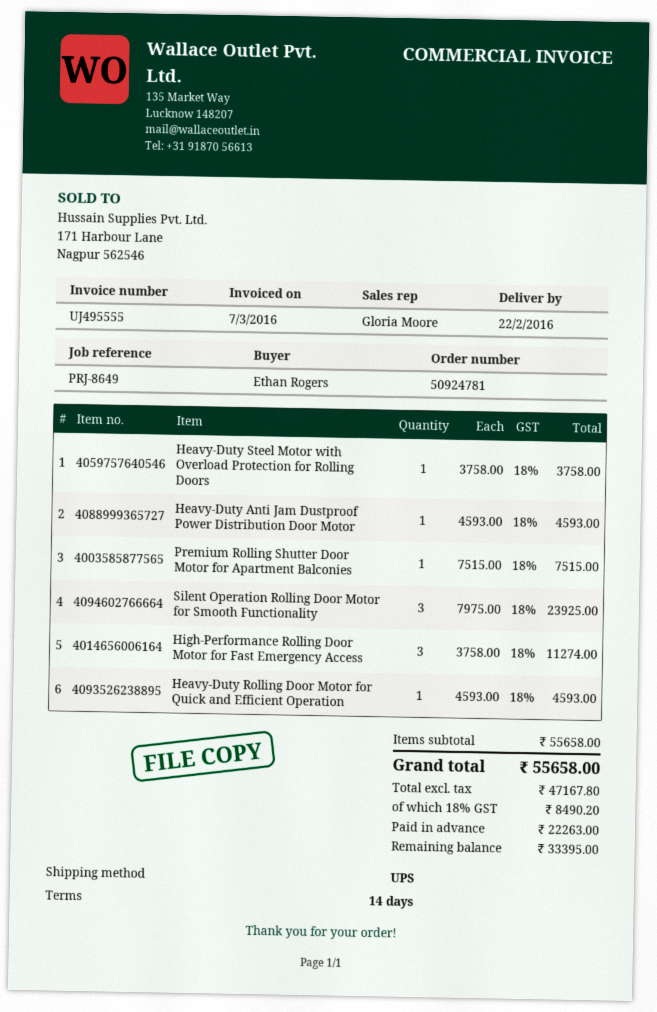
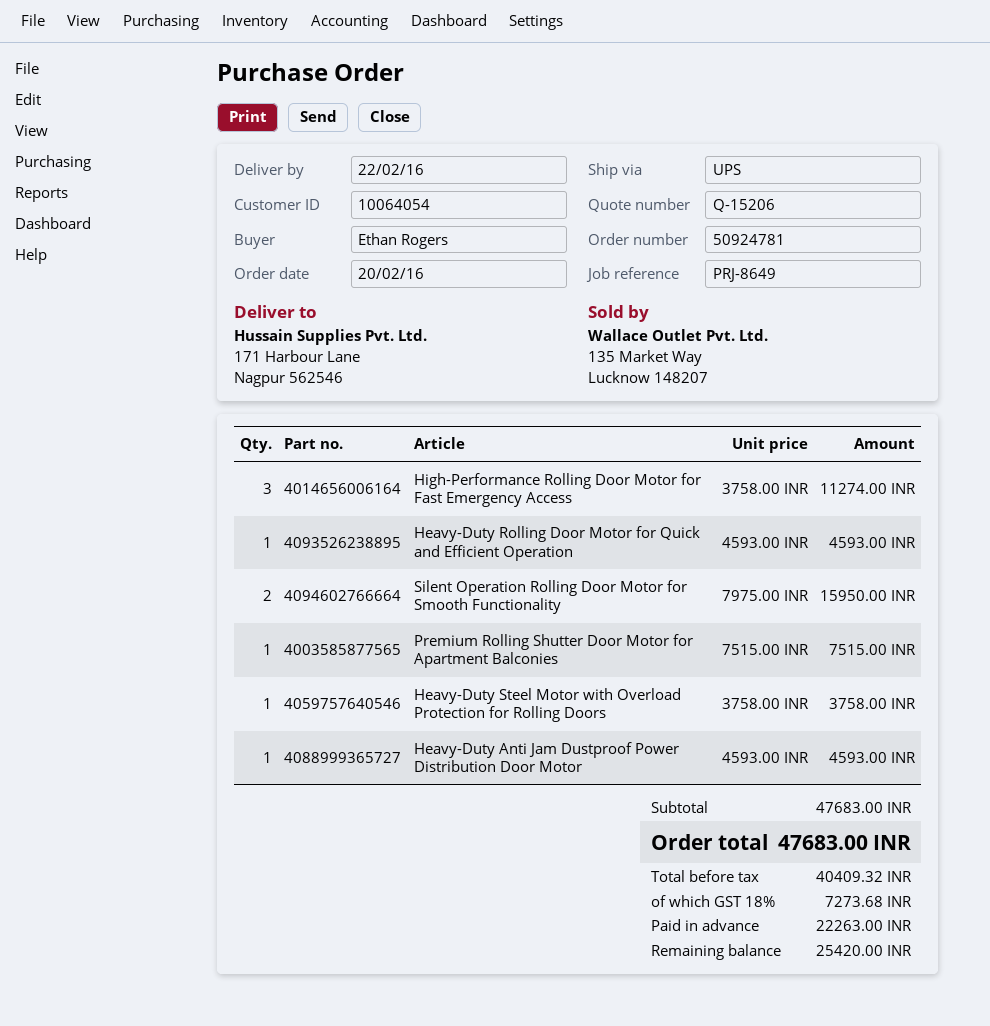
Silent Operation Rolling Door Motor for Smooth Functionality: 3 x 7975.00 = 23925.00 -> 2 x 7975.00 = 15950.00
subtotal: 55658.00 -> 47683.00
net: 47167.80 -> 40409.32
tax: 18% = 8490.20 -> 18% = 7273.68
total: 55658.00 -> 47683.00
balance: 33395.00 -> 25420.00

